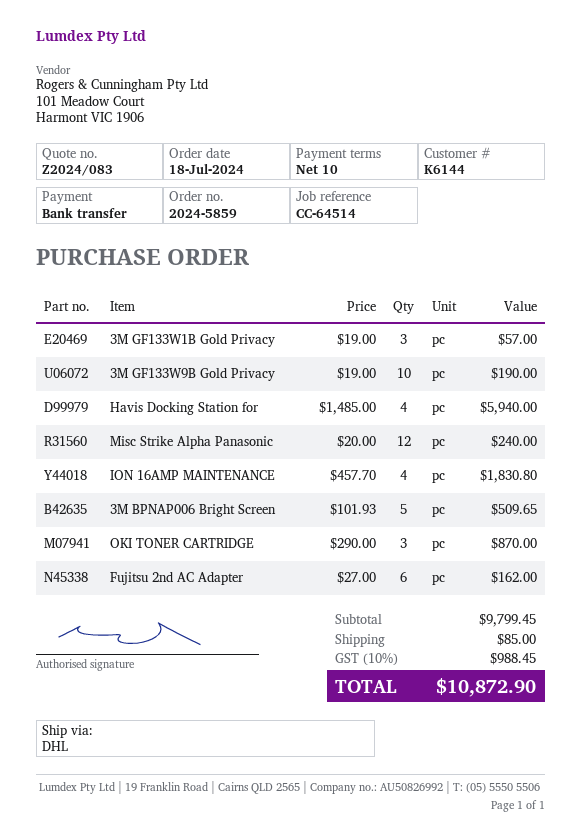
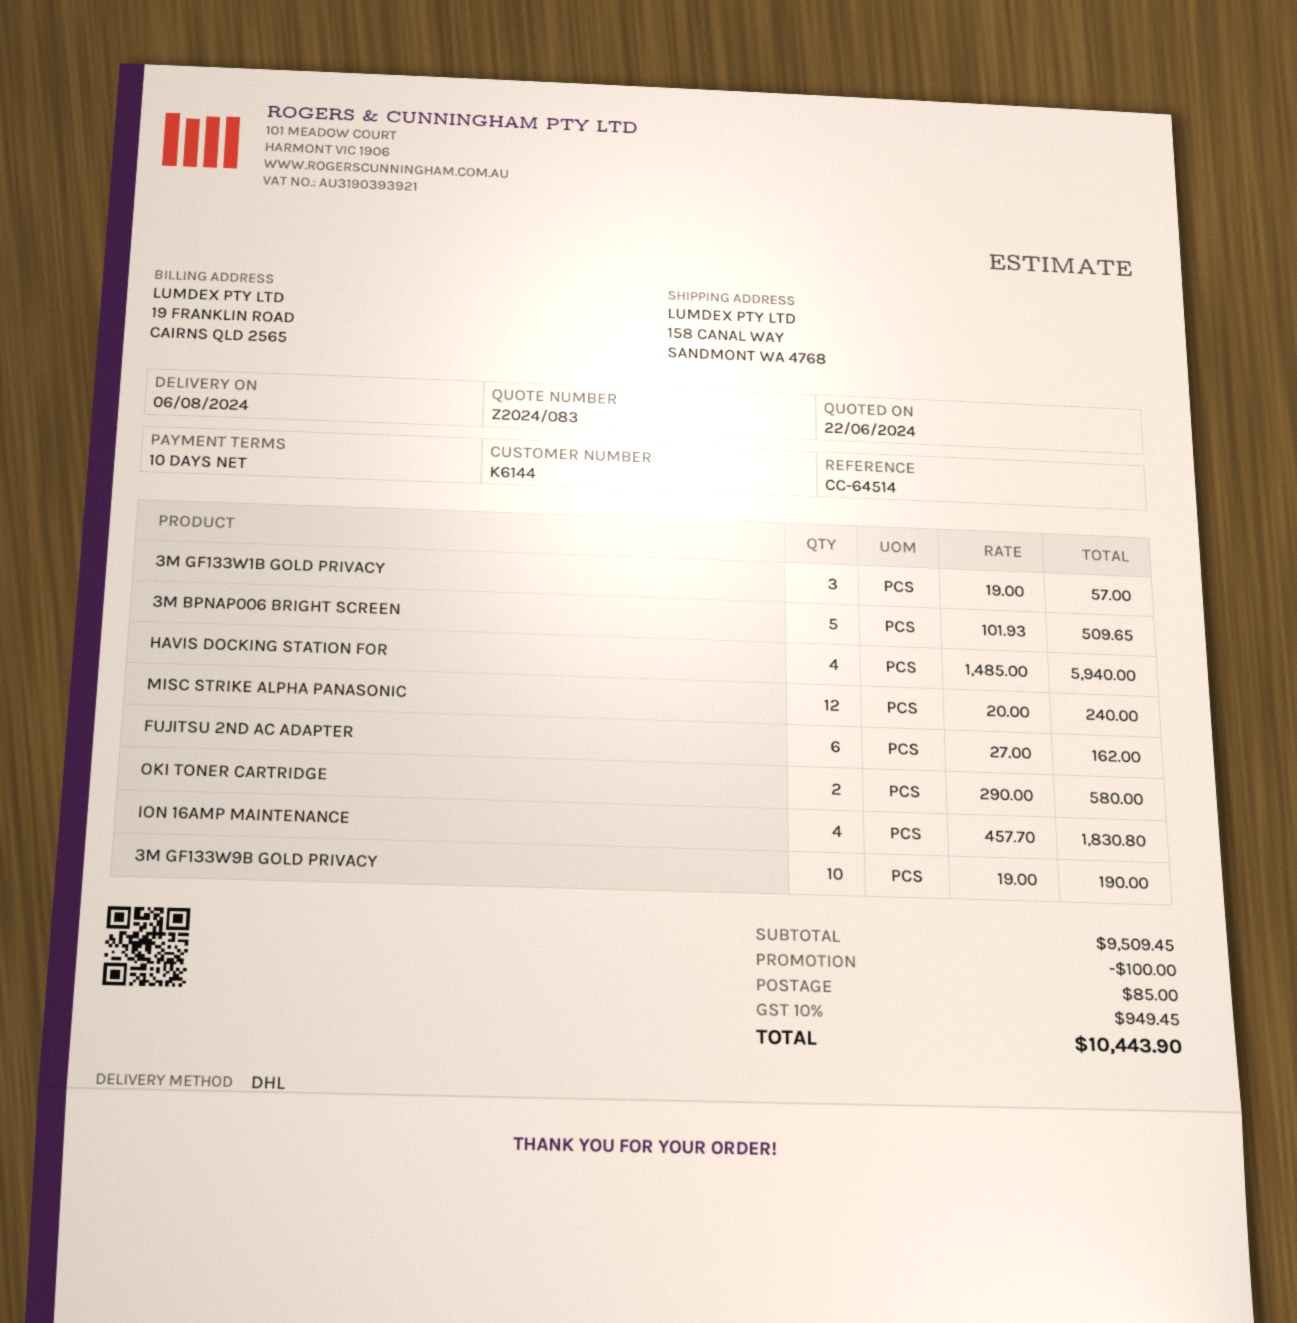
OKI TONER CARTRIDGE: 3 x 290.00 = 870.00 -> 2 x 290.00 = 580.00
subtotal: 9799.45 -> 9509.45
discount: none -> 100.00
tax: 10% = 988.45 -> 10% = 949.45
total: 10872.90 -> 10443.90

